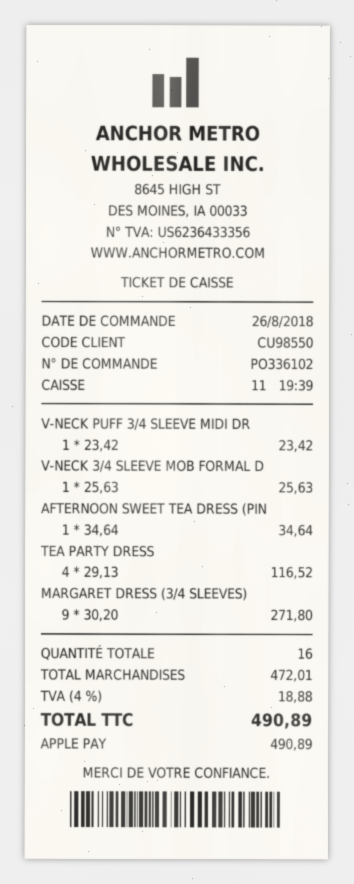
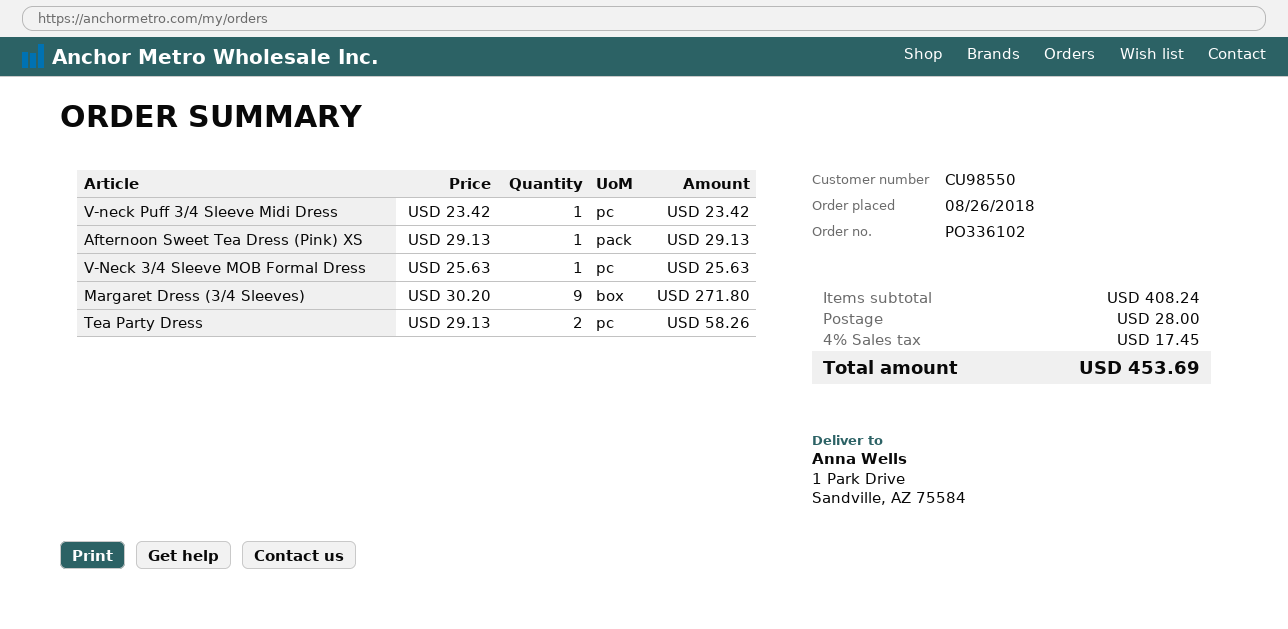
AFTERNOON SWEET TEA DRESS (PIN: 1 x 34.64 = 34.64 -> 1 x 29.13 = 29.13
TEA PARTY DRESS: 4 x 29.13 = 116.52 -> 2 x 29.13 = 58.26
subtotal: 472.01 -> 408.24
shipping: none -> 28.00
tax: 4% = 18.88 -> 4% = 17.45
total: 490.89 -> 453.69

